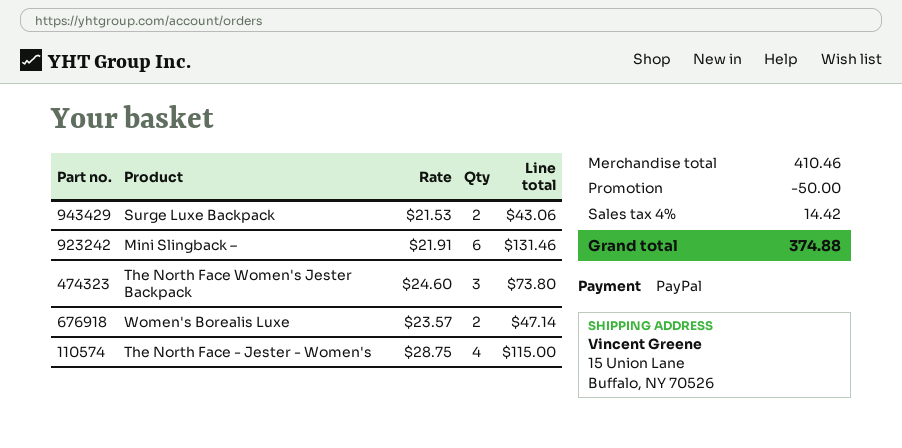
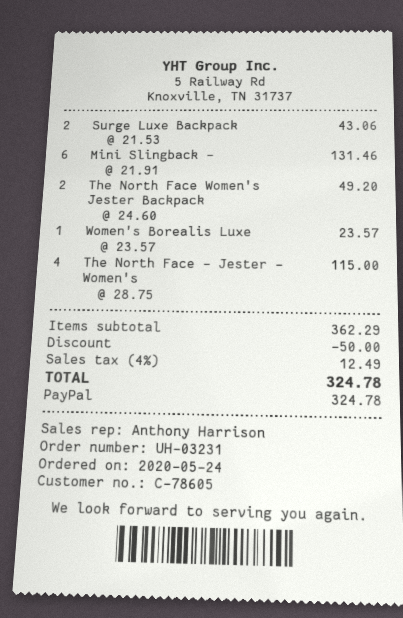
The North Face Women's Jester Backpack: 3 x 24.60 = 73.80 -> 2 x 24.60 = 49.20
Women's Borealis Luxe: 2 x 23.57 = 47.14 -> 1 x 23.57 = 23.57
subtotal: 410.46 -> 362.29
tax: 4% = 14.42 -> 4% = 12.49
total: 374.88 -> 324.78

